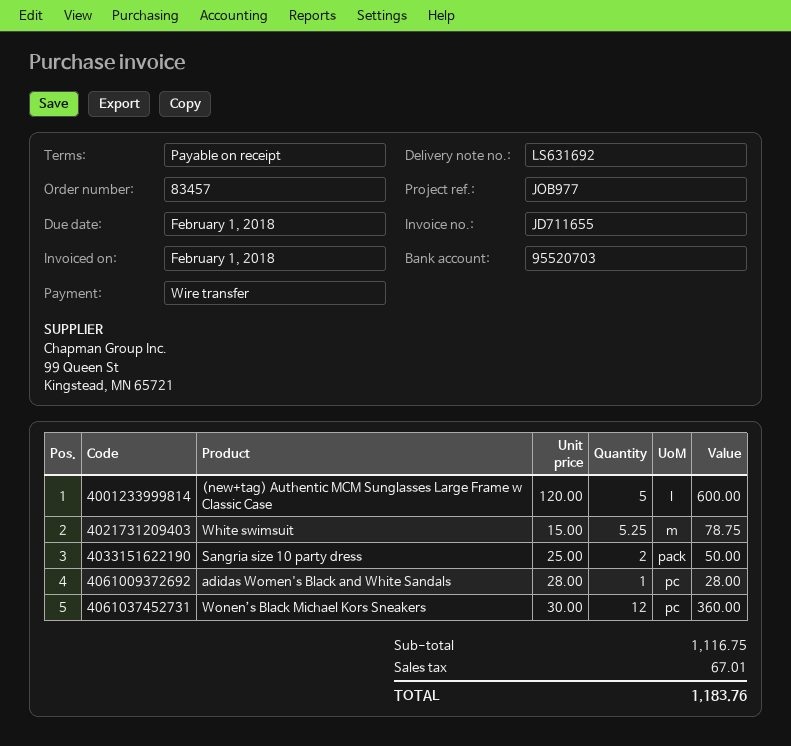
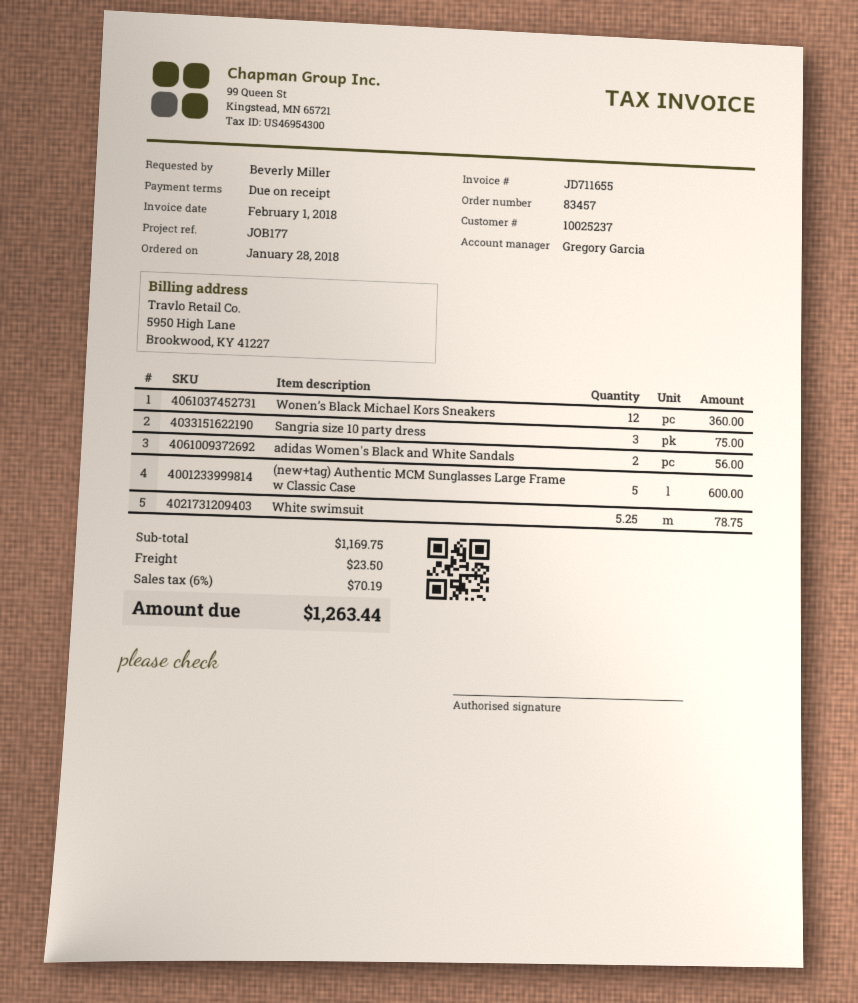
reference: JOB977 -> JOB177
Sangria size 10 party dress: 2 for 50.00 -> 3 for 75.00
adidas Women's Black and White Sandals: 1 for 28.00 -> 2 for 56.00
subtotal: 1116.75 -> 1169.75
shipping: none -> 23.50
tax: 67.01 -> 70.19
total: 1183.76 -> 1263.44

